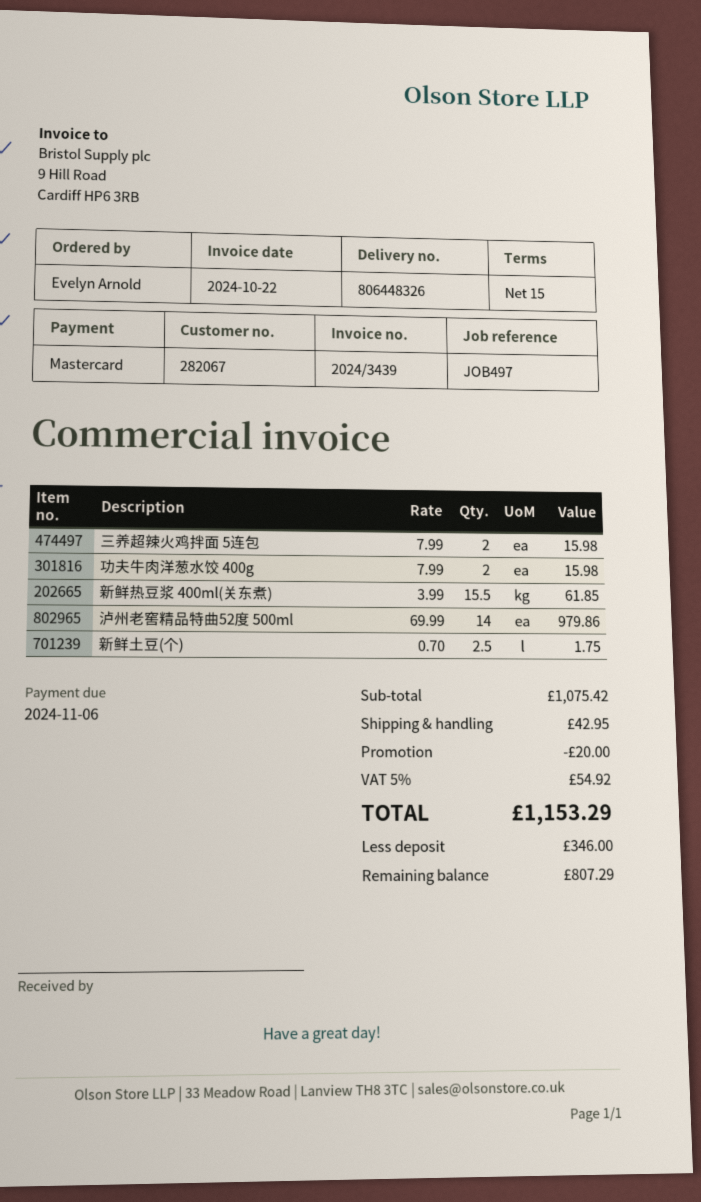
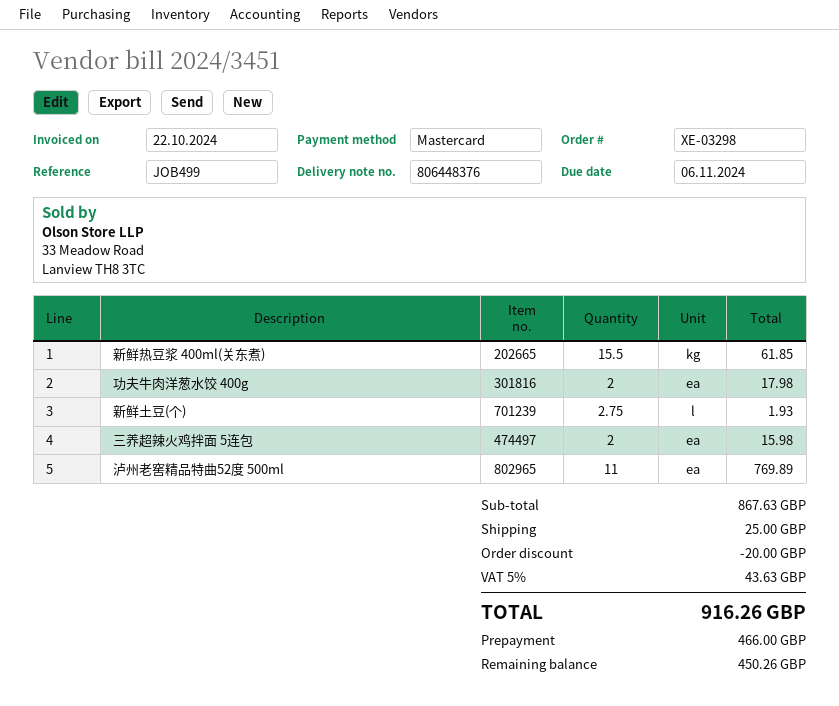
delivery note number: 806448326 -> 806448376
invoice number: 2024/3439 -> 2024/3451
reference: JOB497 -> JOB499
功夫牛肉洋葱水饺 400g: 2 for 15.98 -> 2 for 17.98
泸州老窖精品特曲52度 500ml: 14 for 979.86 -> 11 for 769.89
新鲜土豆(个): 2.5 for 1.75 -> 2.75 for 1.93
subtotal: 1075.42 -> 867.63
shipping: 42.95 -> 25.00
tax: 5% = 54.92 -> 5% = 43.63
total: 1153.29 -> 916.26
deposit: 346.00 -> 466.00
balance: 807.29 -> 450.26

